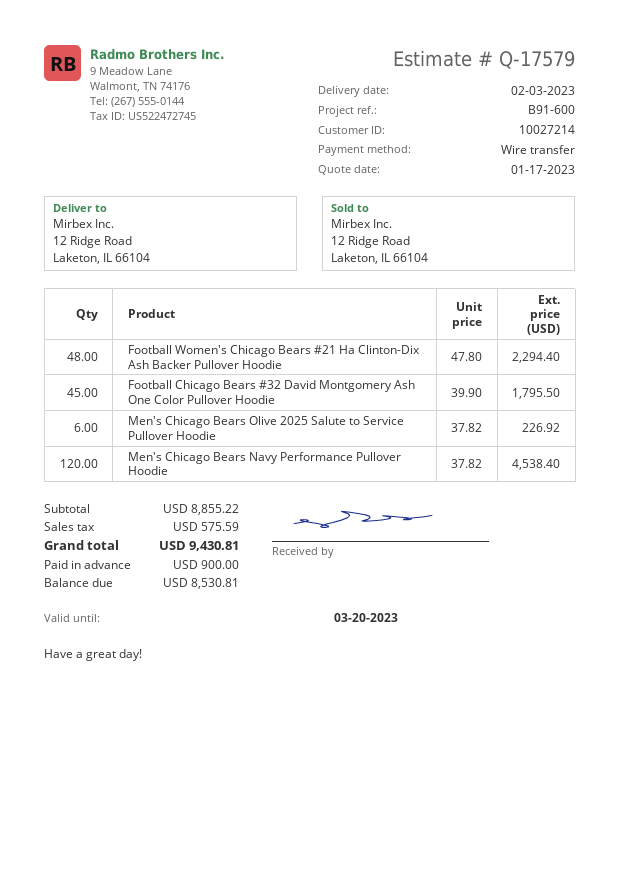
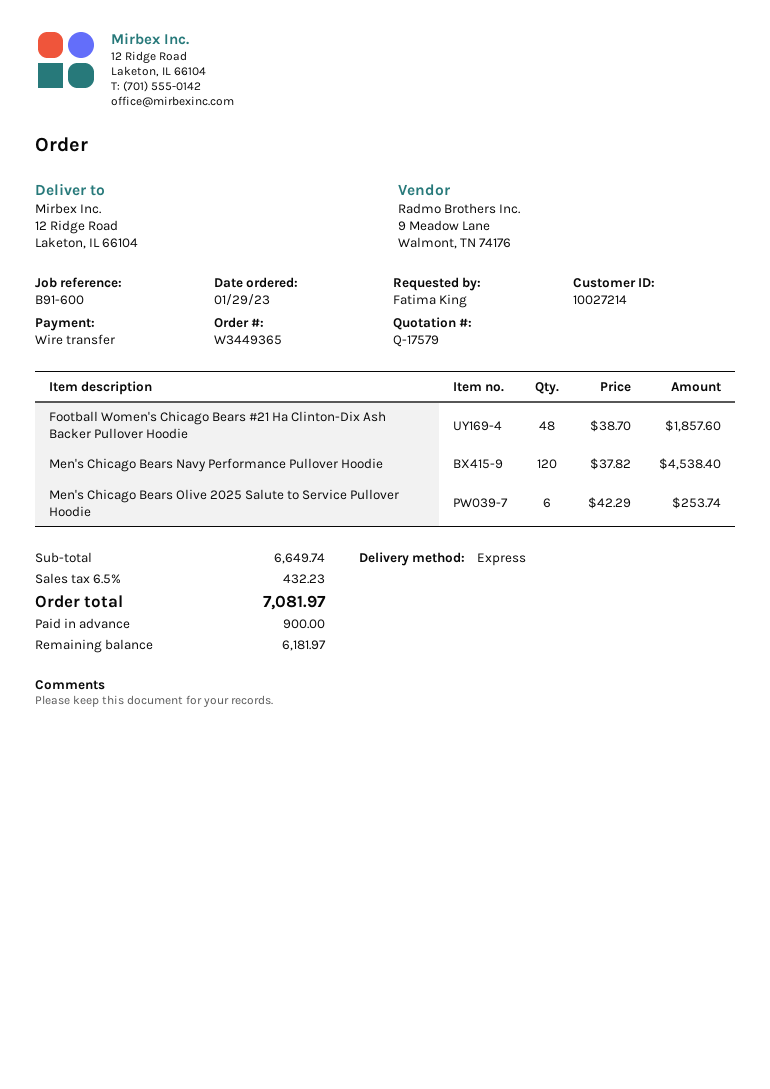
Football Women's Chicago Bears #21 Ha Clinton-Dix Ash Backer Pullover Hoodie: 48 x 47.80 = 2294.40 -> 48 x 38.70 = 1857.60
Football Chicago Bears #32 David Montgomery Ash One Color Pullover Hoodie: 45 x 39.90 = 1795.50 -> none
Men's Chicago Bears Olive 2025 Salute to Service Pullover Hoodie: 6 x 37.82 = 226.92 -> 6 x 42.29 = 253.74
subtotal: 8855.22 -> 6649.74
tax: 575.59 -> 432.23
total: 9430.81 -> 7081.97
balance: 8530.81 -> 6181.97

